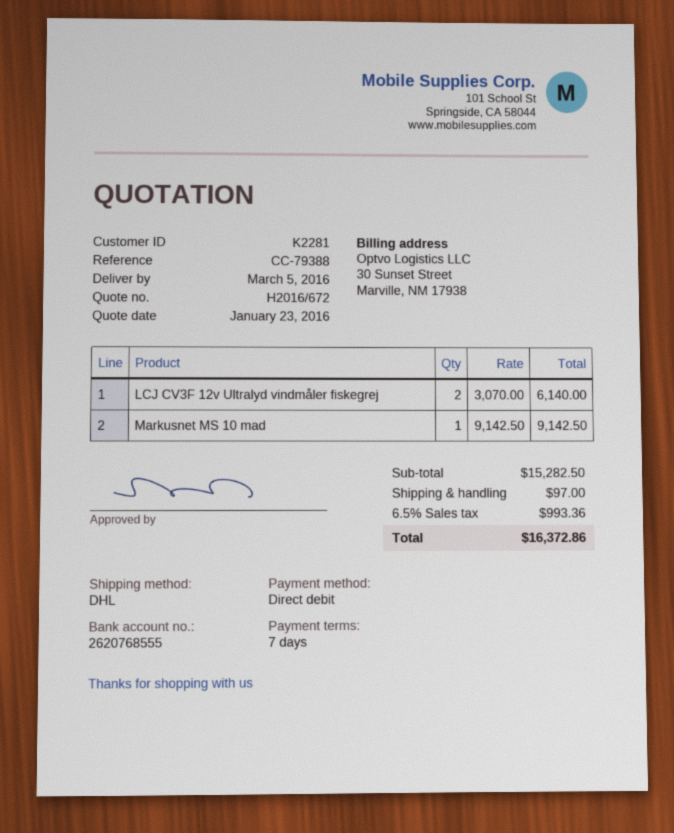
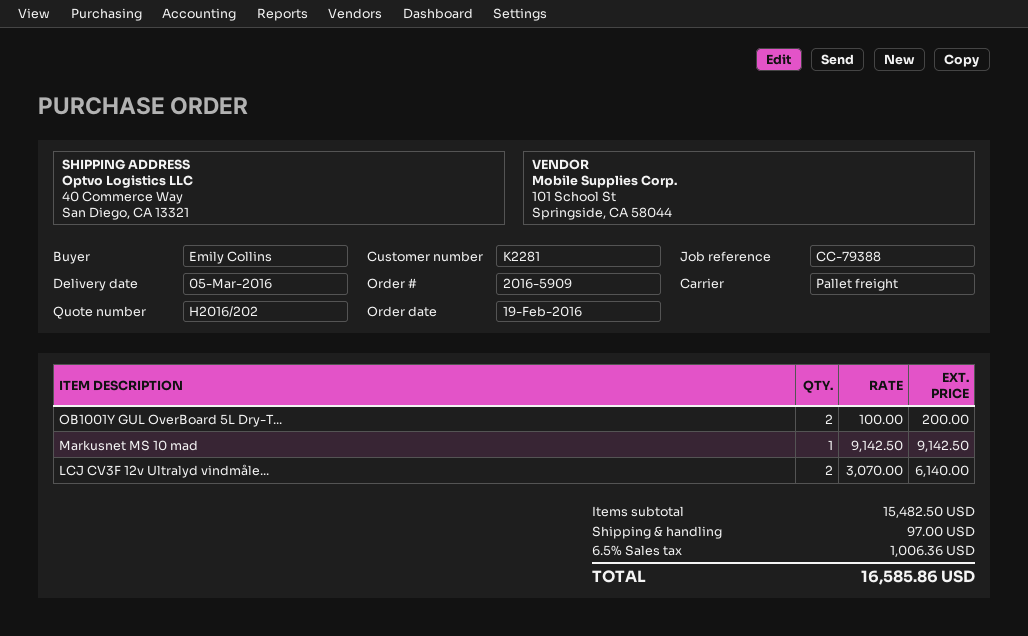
quote number: H2016/672 -> H2016/202
shipping method: DHL -> pallet freight
OB1001Y GUL OverBoard 5L Dry-T...: none -> 2 x 100.00 = 200.00
subtotal: 15282.50 -> 15482.50
tax: 6.5% = 993.36 -> 6.5% = 1006.36
total: 16372.86 -> 16585.86

